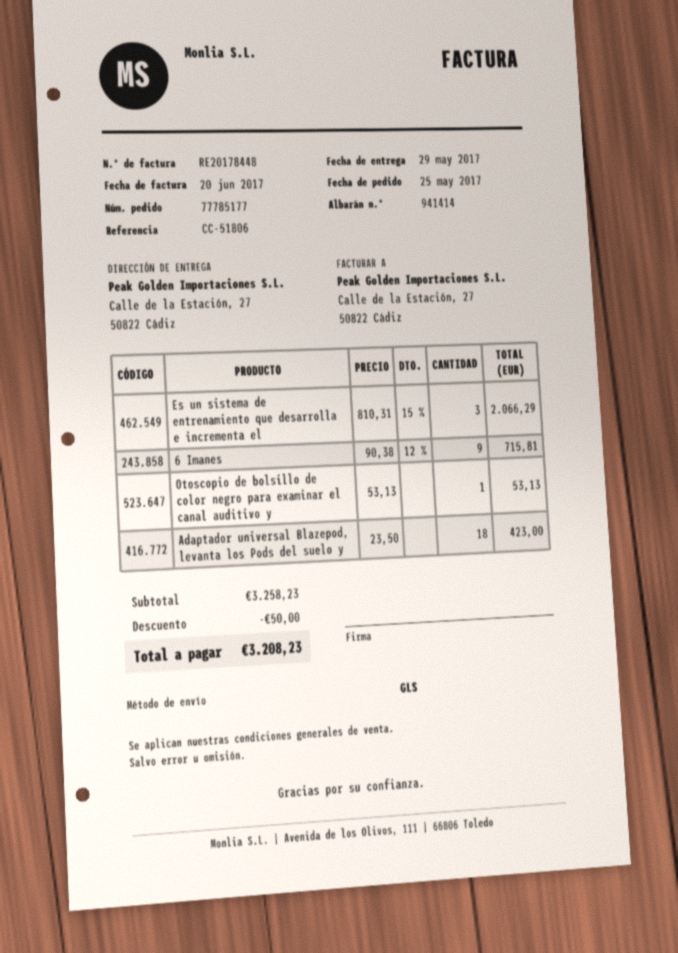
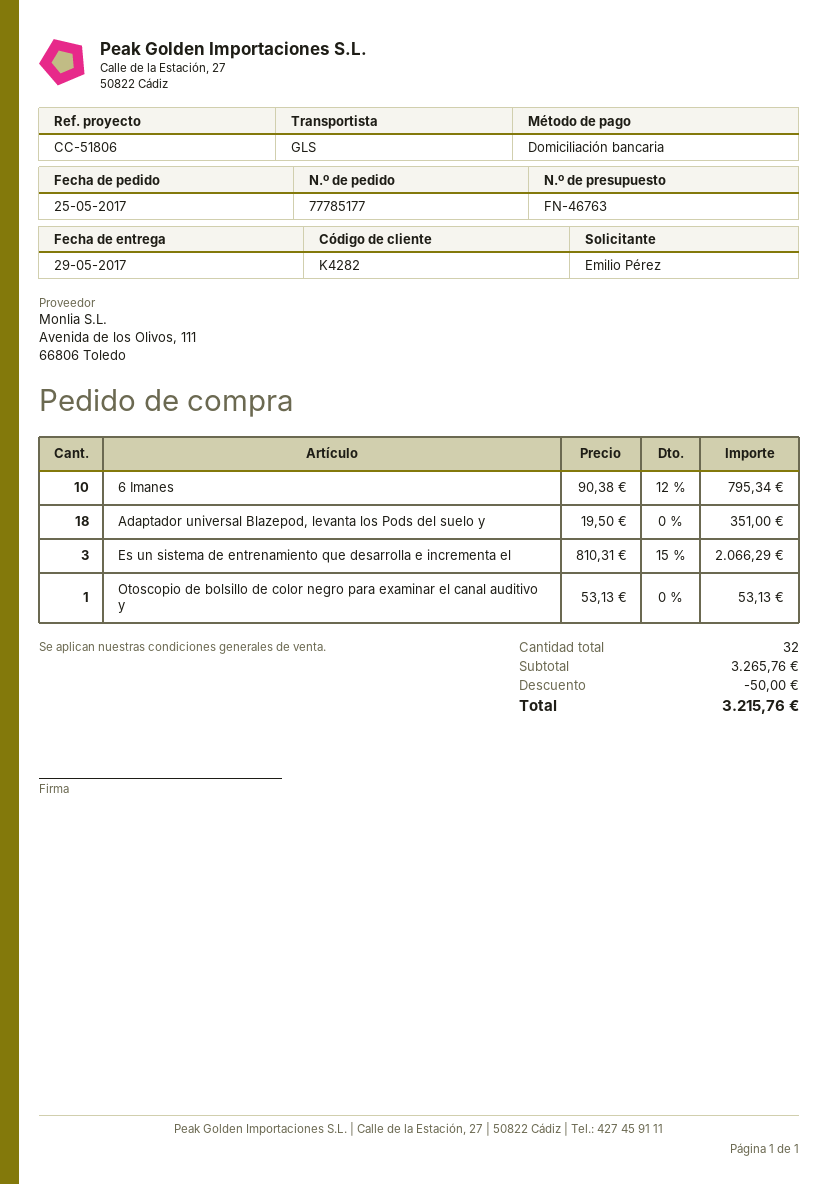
6 Imanes: 9 x 90.38 - 12% = 715.81 -> 10 x 90.38 - 12% = 795.34
Adaptador universal Blazepod, levanta los Pods del suelo y: 18 x 23.50 = 423.00 -> 18 x 19.50 = 351.00
subtotal: 3258.23 -> 3265.76
total: 3208.23 -> 3215.76

